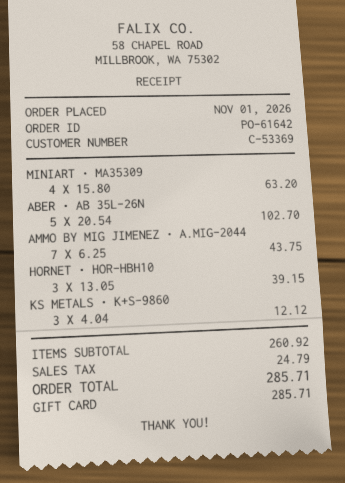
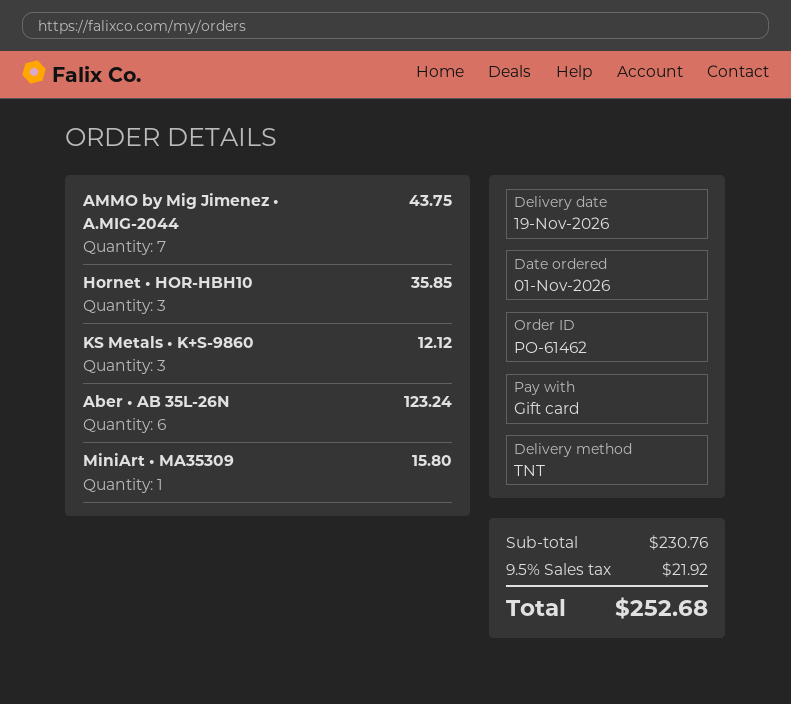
order number: PO-61642 -> PO-61462
MINIART • MA35309: 4 for 63.20 -> 1 for 15.80
ABER • AB 35L-26N: 5 for 102.70 -> 6 for 123.24
HORNET • HOR-HBH10: 3 for 39.15 -> 3 for 35.85
subtotal: 260.92 -> 230.76
tax: 24.79 -> 21.92
total: 285.71 -> 252.68

